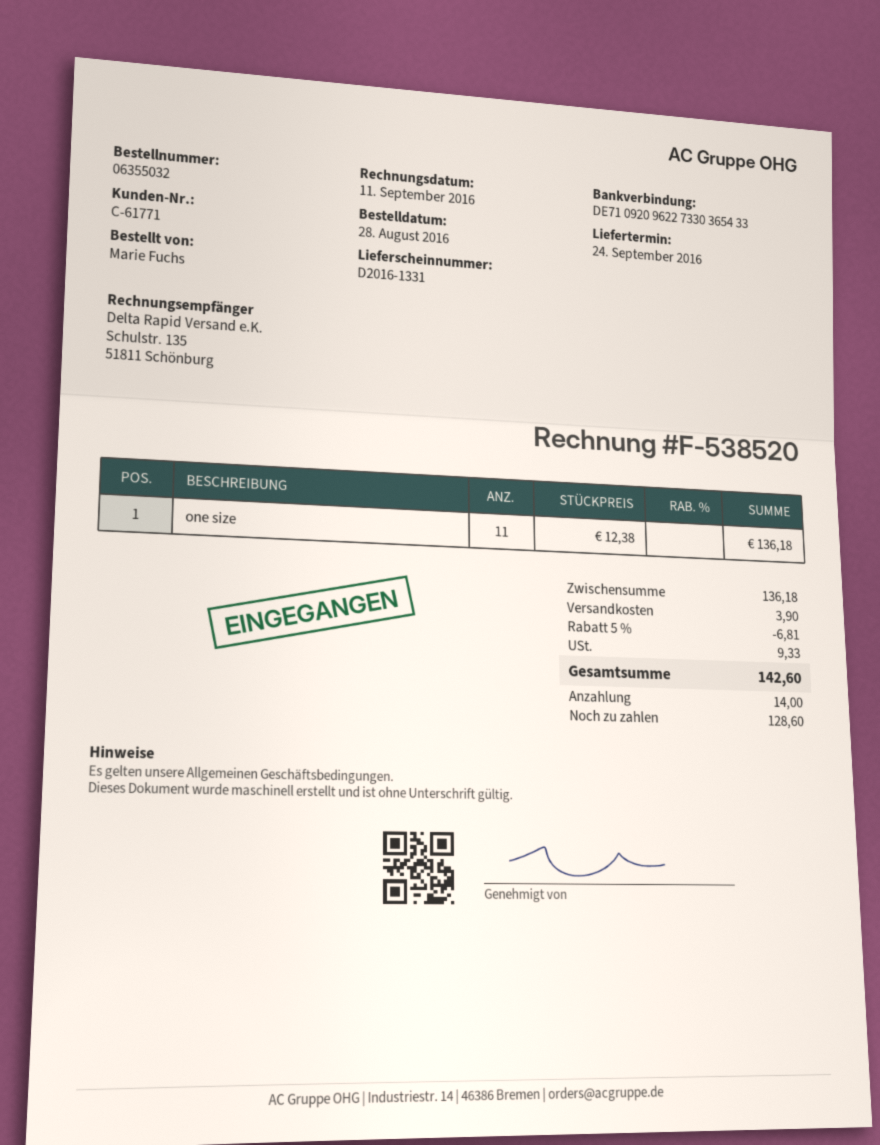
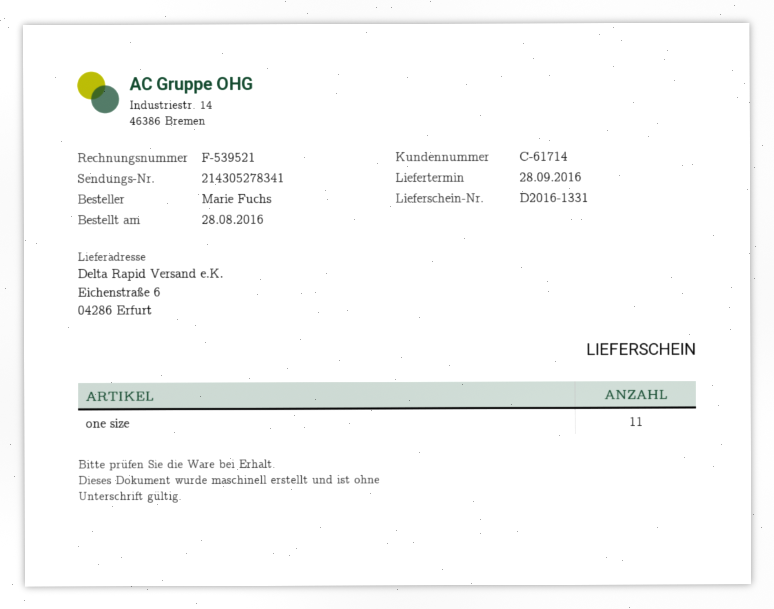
delivery date: 2016-09-24 -> 2016-09-28
invoice number: F-538520 -> F-539521
customer number: C-61771 -> C-61714

